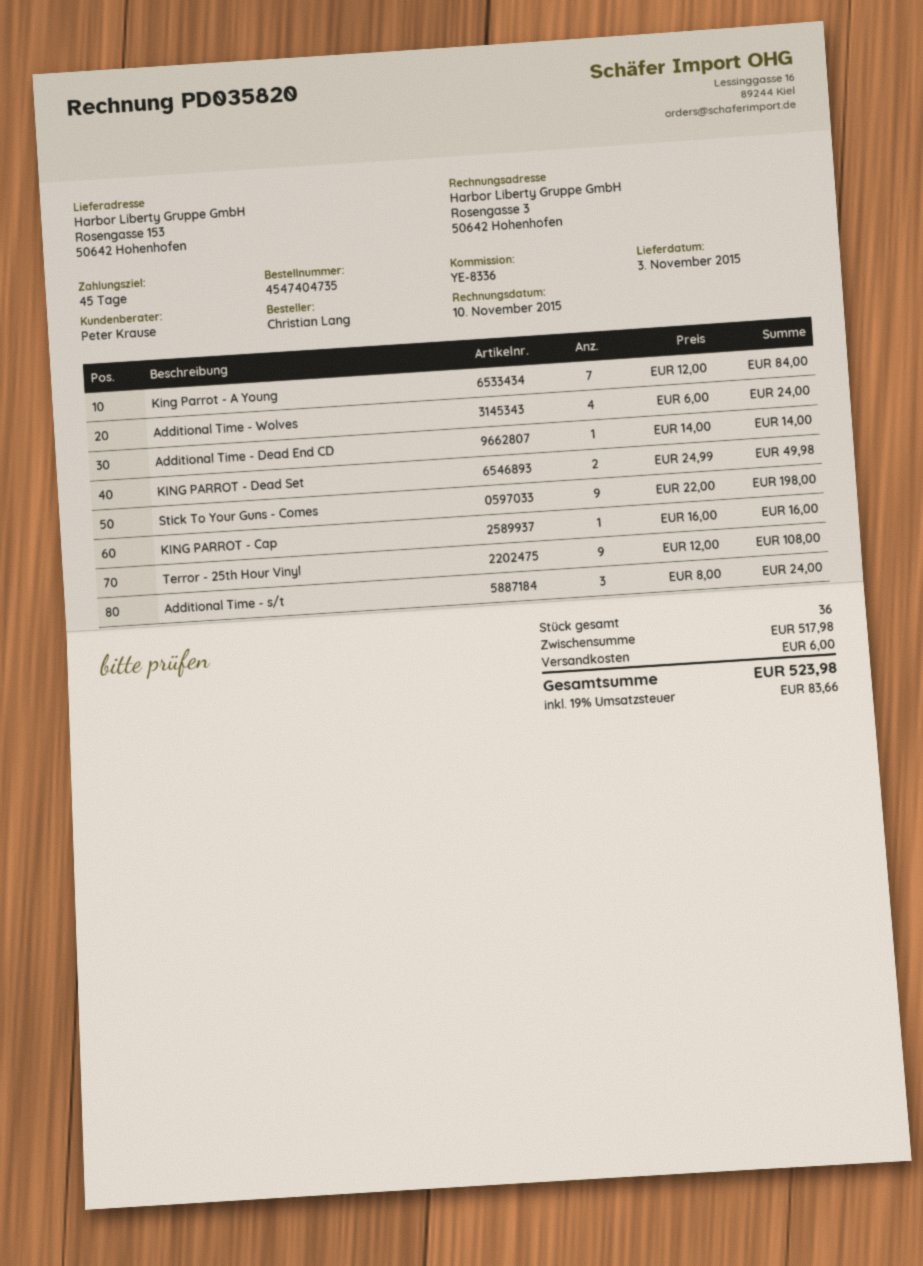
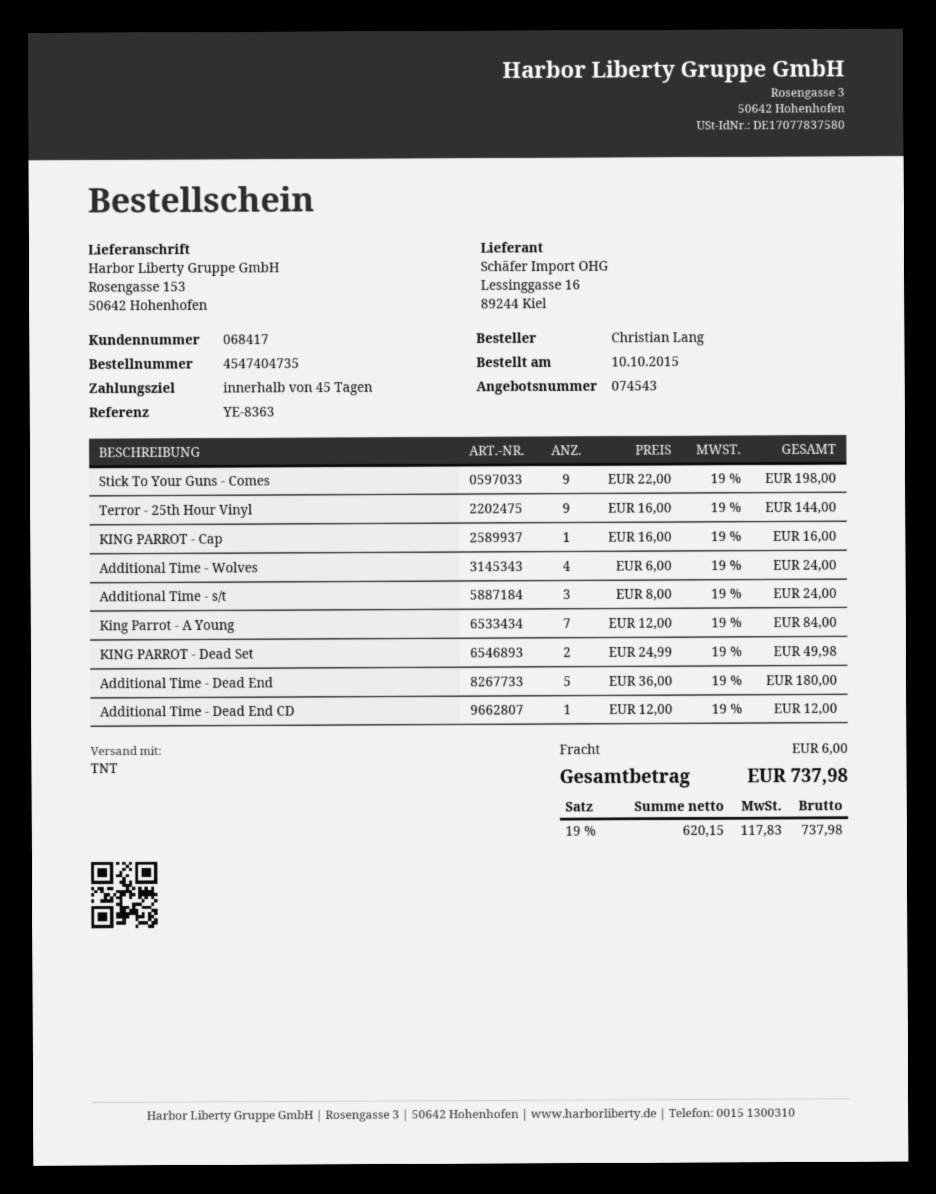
reference: YE-8336 -> YE-8363
Additional Time - Dead End CD: 1 x 14.00 = 14.00 -> 1 x 12.00 = 12.00
Terror - 25th Hour Vinyl: 9 x 12.00 = 108.00 -> 9 x 16.00 = 144.00
Additional Time - Dead End: none -> 5 x 36.00 = 180.00
tax: 19% = 83.66 -> 19% = 117.83
total: 523.98 -> 737.98

